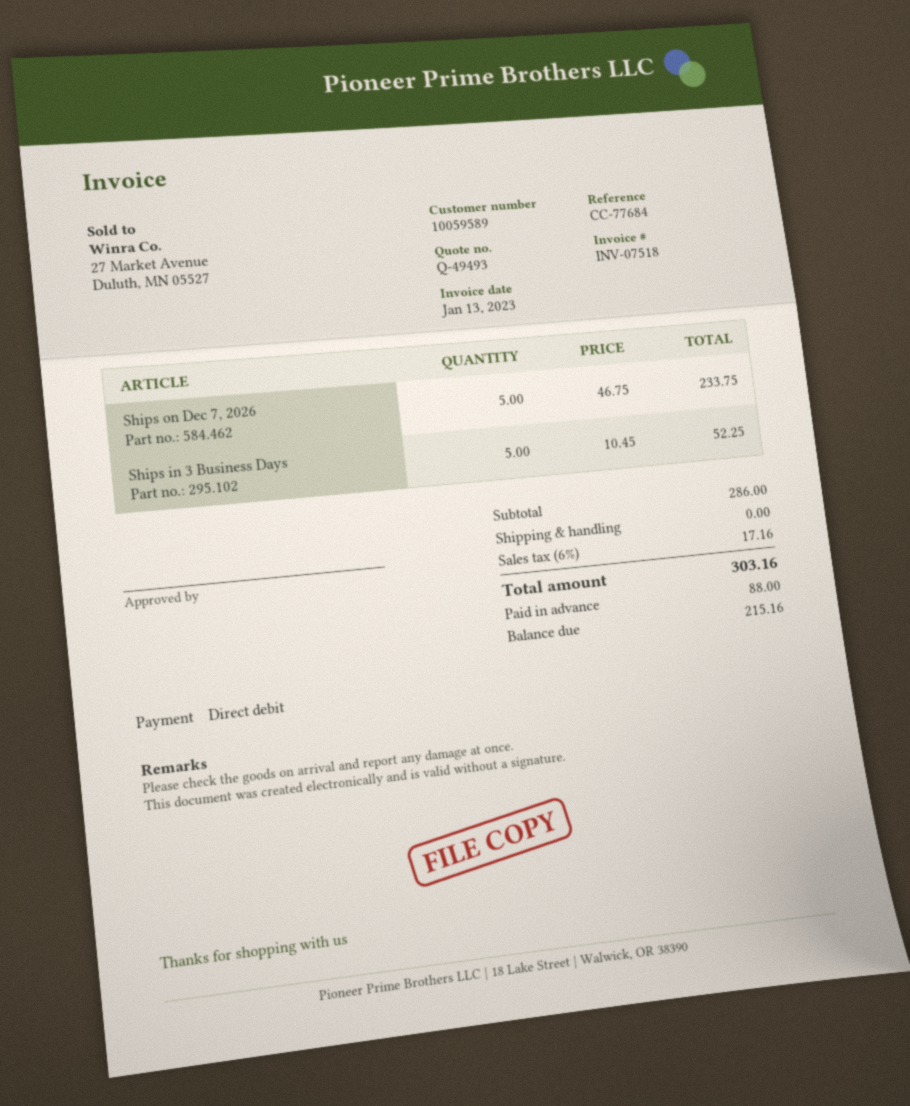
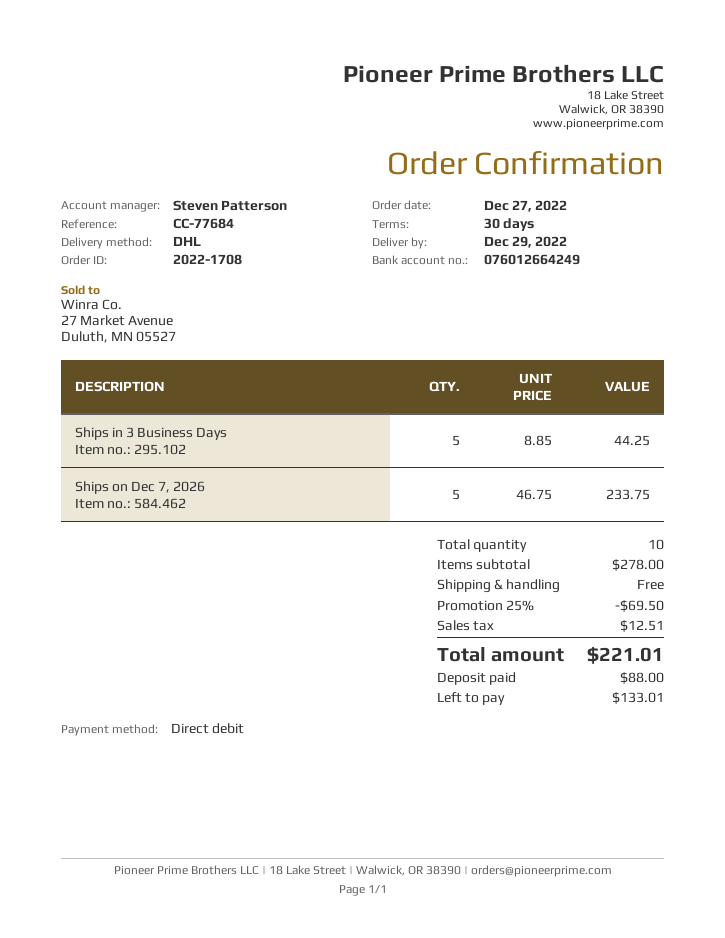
Ships in 3 Business Days: 5 x 10.45 = 52.25 -> 5 x 8.85 = 44.25
subtotal: 286.00 -> 278.00
discount: none -> 25% = 69.50
tax: 17.16 -> 12.51
total: 303.16 -> 221.01
balance: 215.16 -> 133.01

